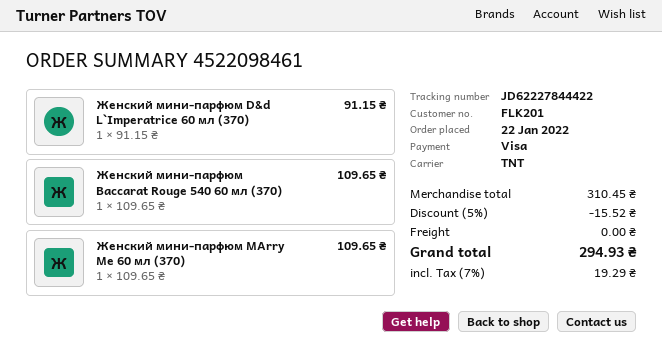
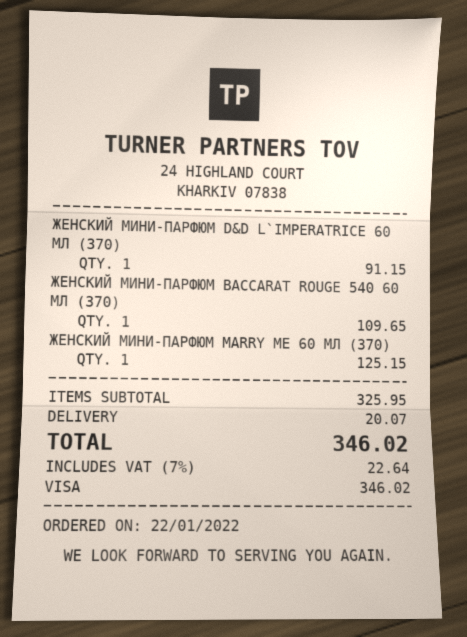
Женский мини-парфюм MArry Me 60 мл (370): 1 for 109.65 -> 1 for 125.15
subtotal: 310.45 -> 325.95
discount: 5% = 15.52 -> none
shipping: 0.00 -> 20.07
tax: 7% = 19.29 -> 7% = 22.64
total: 294.93 -> 346.02

